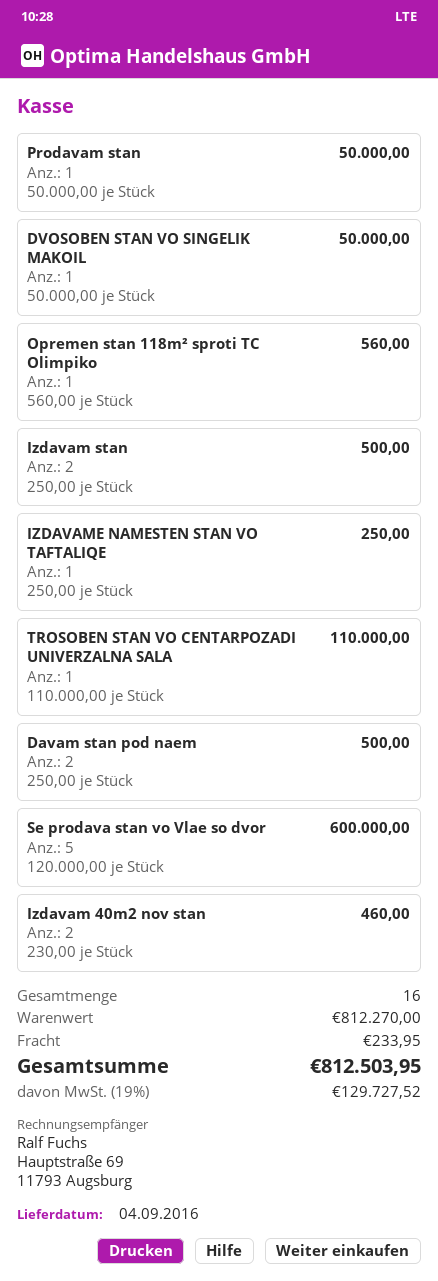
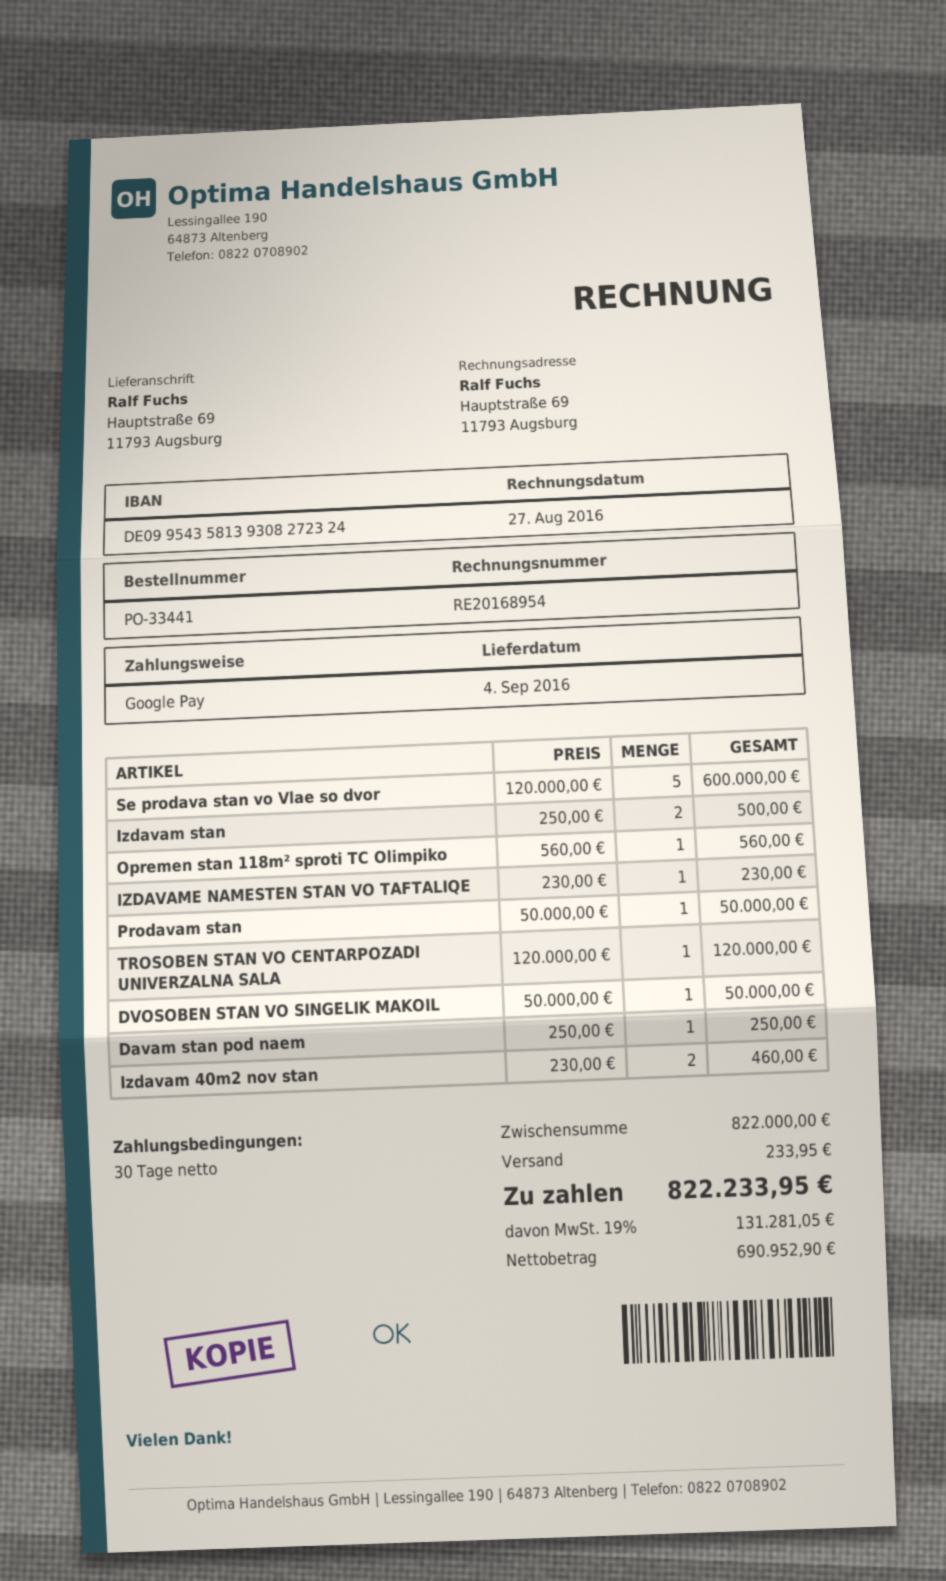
IZDAVAME NAMESTEN STAN VO TAFTALIQE: 1 x 250.00 = 250.00 -> 1 x 230.00 = 230.00
TROSOBEN STAN VO CENTARPOZADI UNIVERZALNA SALA: 1 x 110000.00 = 110000.00 -> 1 x 120000.00 = 120000.00
Davam stan pod naem: 2 x 250.00 = 500.00 -> 1 x 250.00 = 250.00
subtotal: 812270.00 -> 822000.00
tax: 19% = 129727.52 -> 19% = 131281.05
total: 812503.95 -> 822233.95

